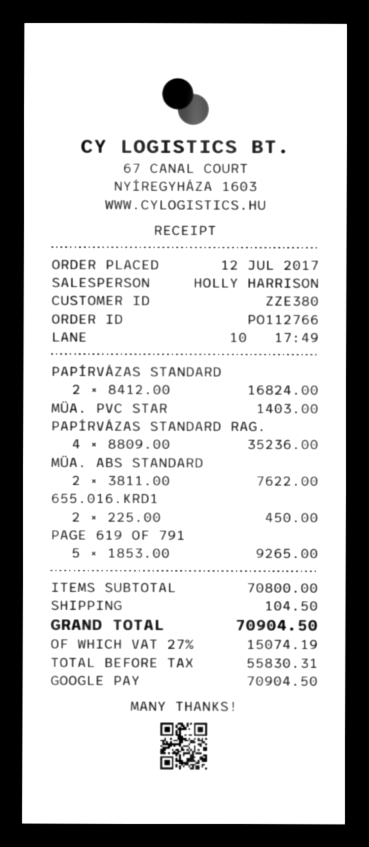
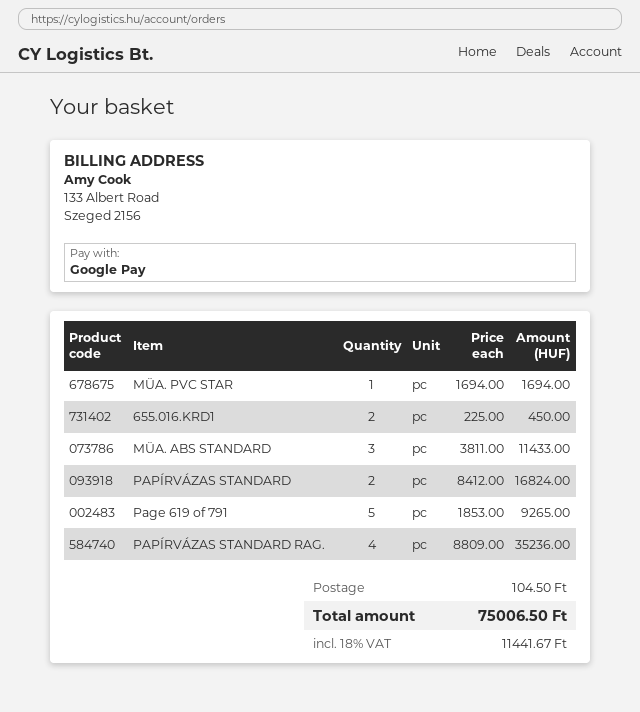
MÜA. PVC STAR: 1 x 1403.00 = 1403.00 -> 1 x 1694.00 = 1694.00
MÜA. ABS STANDARD: 2 x 3811.00 = 7622.00 -> 3 x 3811.00 = 11433.00
tax: 27% = 15074.19 -> 18% = 11441.67
total: 70904.50 -> 75006.50

